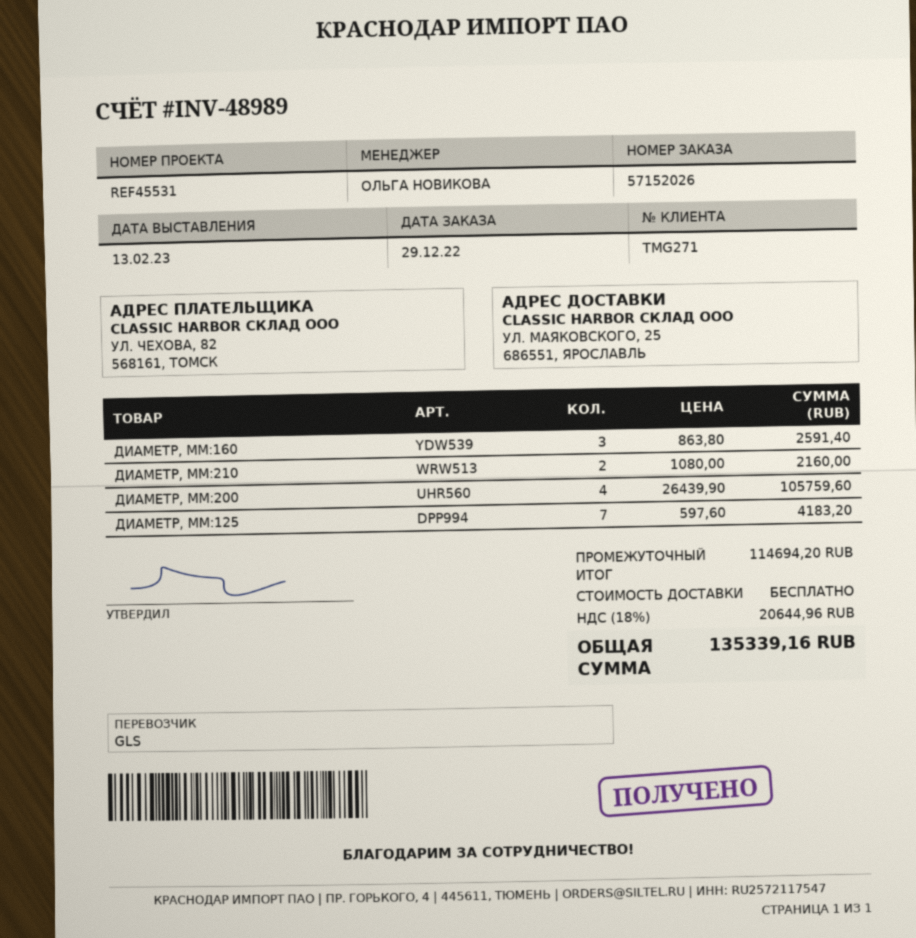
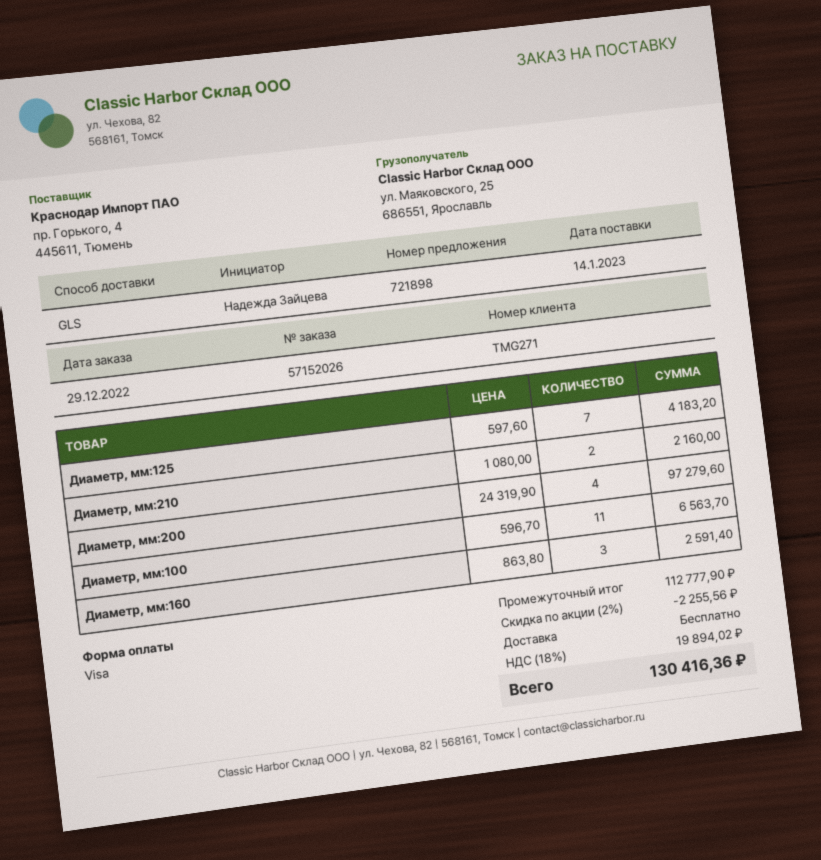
ДИАМЕТР, ММ:200: 4 x 26439.90 = 105759.60 -> 4 x 24319.90 = 97279.60
Диаметр, мм:100: none -> 11 x 596.70 = 6563.70
subtotal: 114694.20 -> 112777.90
discount: none -> 2% = 2255.56
tax: 18% = 20644.96 -> 18% = 19894.02
total: 135339.16 -> 130416.36

